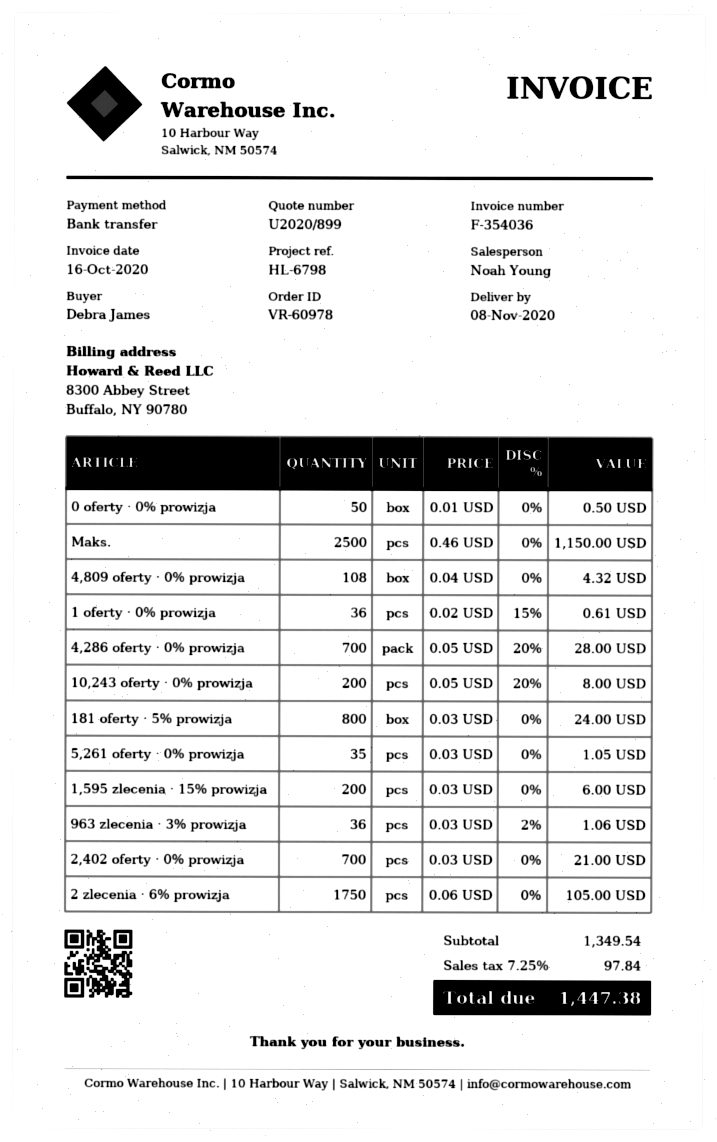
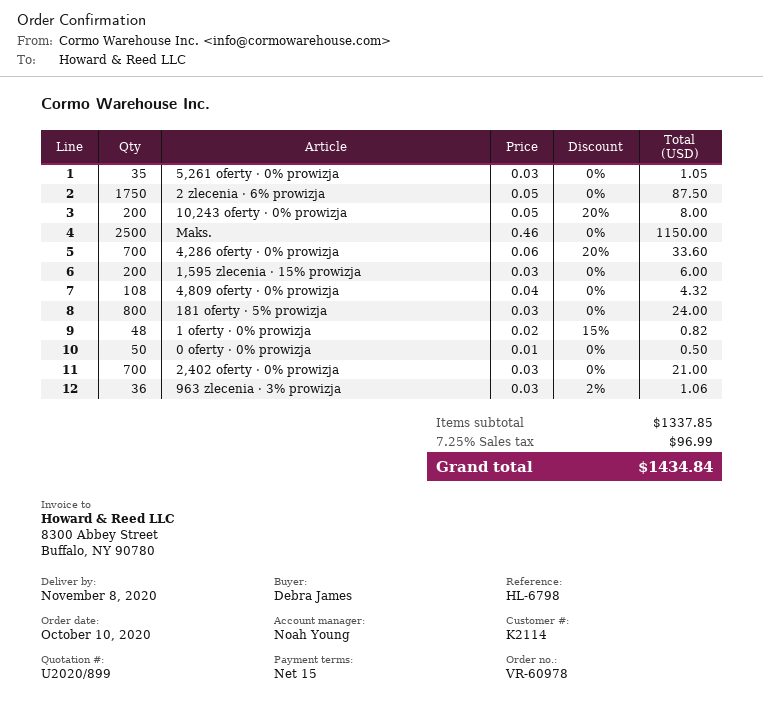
1 oferty · 0% prowizja: 36 x 0.02 - 15% = 0.61 -> 48 x 0.02 - 15% = 0.82
4,286 oferty · 0% prowizja: 700 x 0.05 - 20% = 28.00 -> 700 x 0.06 - 20% = 33.60
2 zlecenia · 6% prowizja: 1750 x 0.06 = 105.00 -> 1750 x 0.05 = 87.50
subtotal: 1349.54 -> 1337.85
tax: 7.25% = 97.84 -> 7.25% = 96.99
total: 1447.38 -> 1434.84

